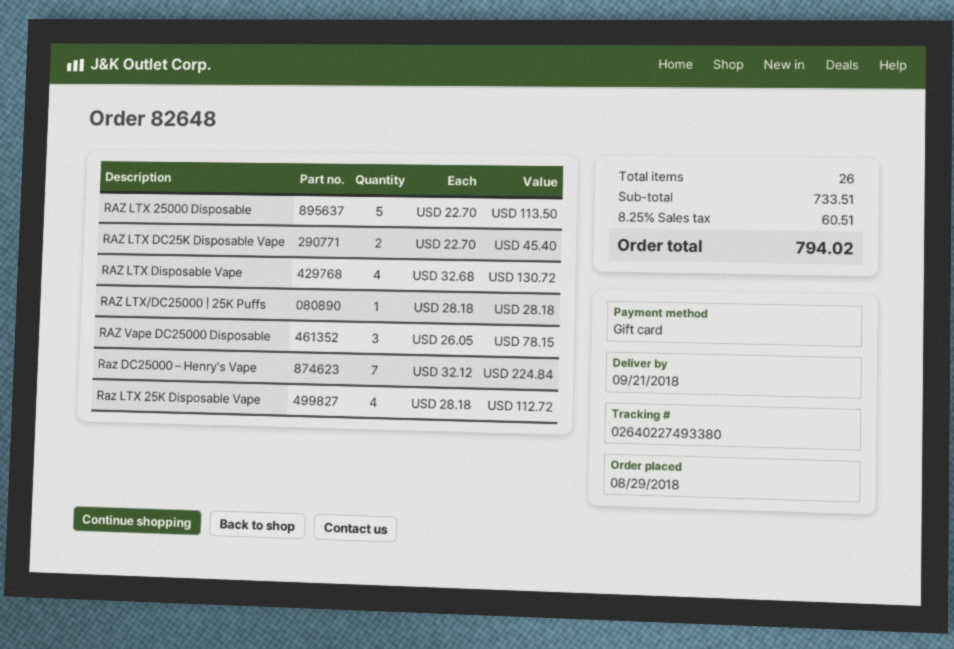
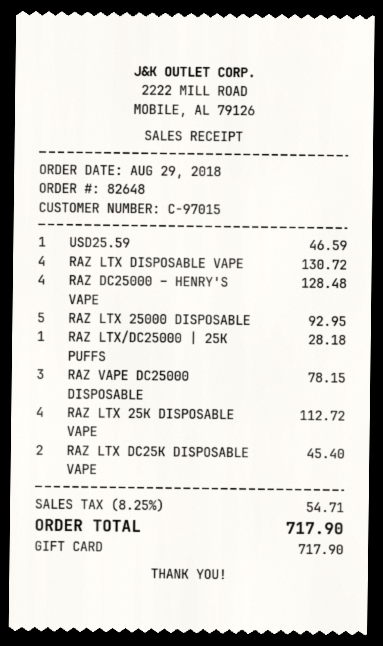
RAZ LTX 25000 Disposable: 5 for 113.50 -> 5 for 92.95
Raz DC25000 – Henry's Vape: 7 for 224.84 -> 4 for 128.48
USD25.59: none -> 1 for 46.59
tax: 8.25% = 60.51 -> 8.25% = 54.71
total: 794.02 -> 717.90

